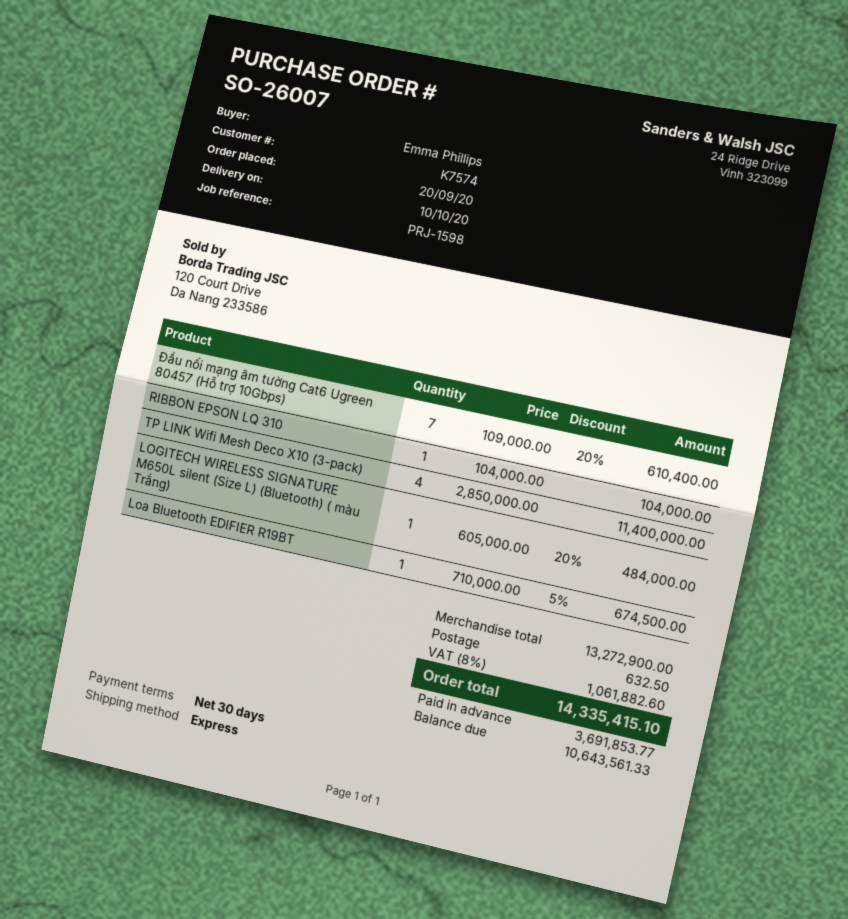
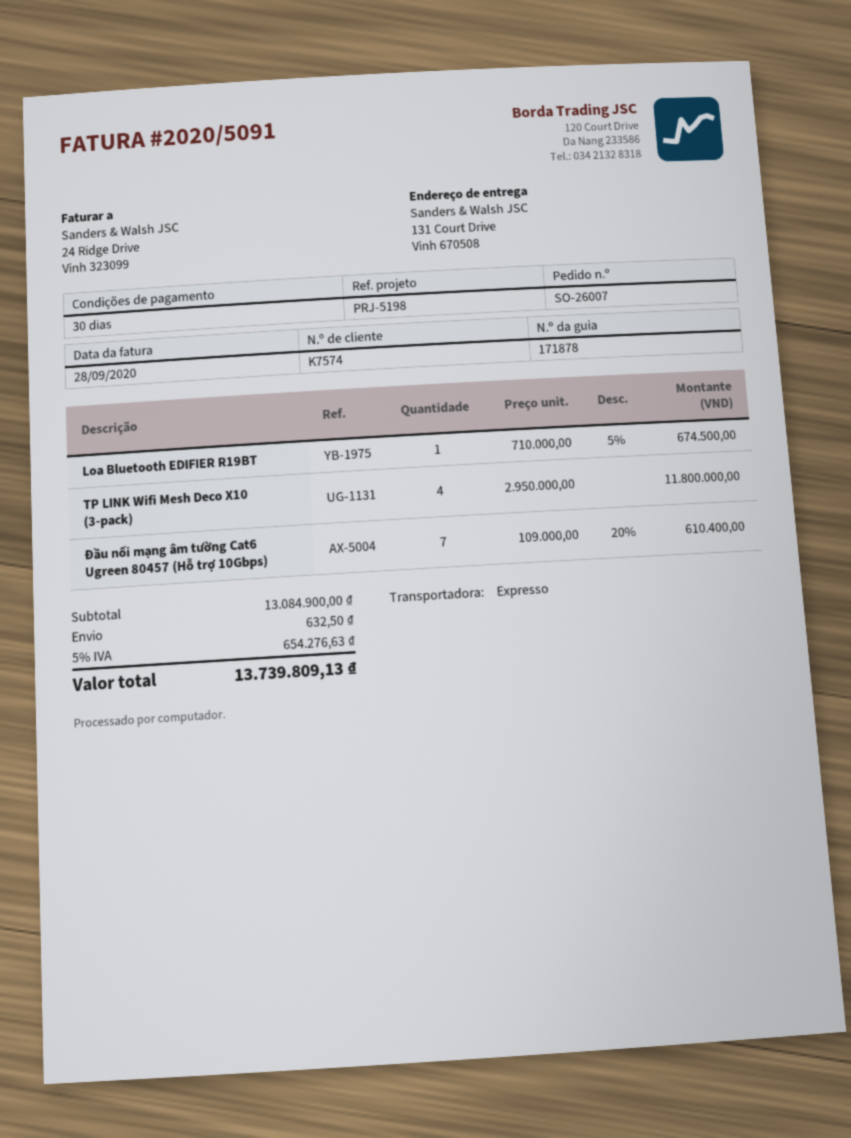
reference: PRJ-1598 -> PRJ-5198
RIBBON EPSON LQ 310: 1 x 104000.00 = 104000.00 -> none
TP LINK Wifi Mesh Deco X10 (3-pack): 4 x 2850000.00 = 11400000.00 -> 4 x 2950000.00 = 11800000.00
LOGITECH WIRELESS SIGNATURE M650L silent (Size L) (Bluetooth) ( màu Trắng): 1 x 605000.00 - 20% = 484000.00 -> none
subtotal: 13272900.00 -> 13084900.00
tax: 8% = 1061882.60 -> 5% = 654276.63
total: 14335415.10 -> 13739809.13

